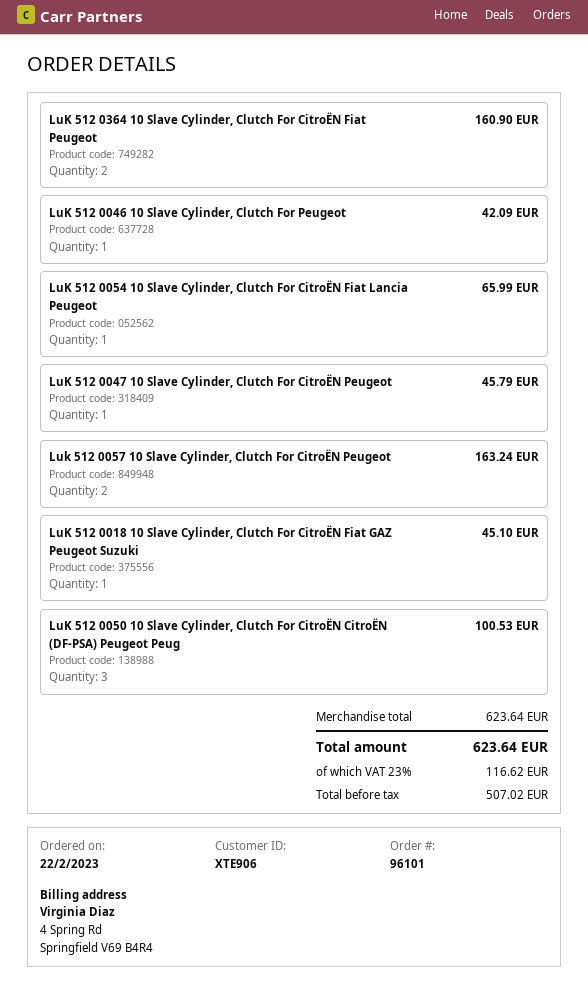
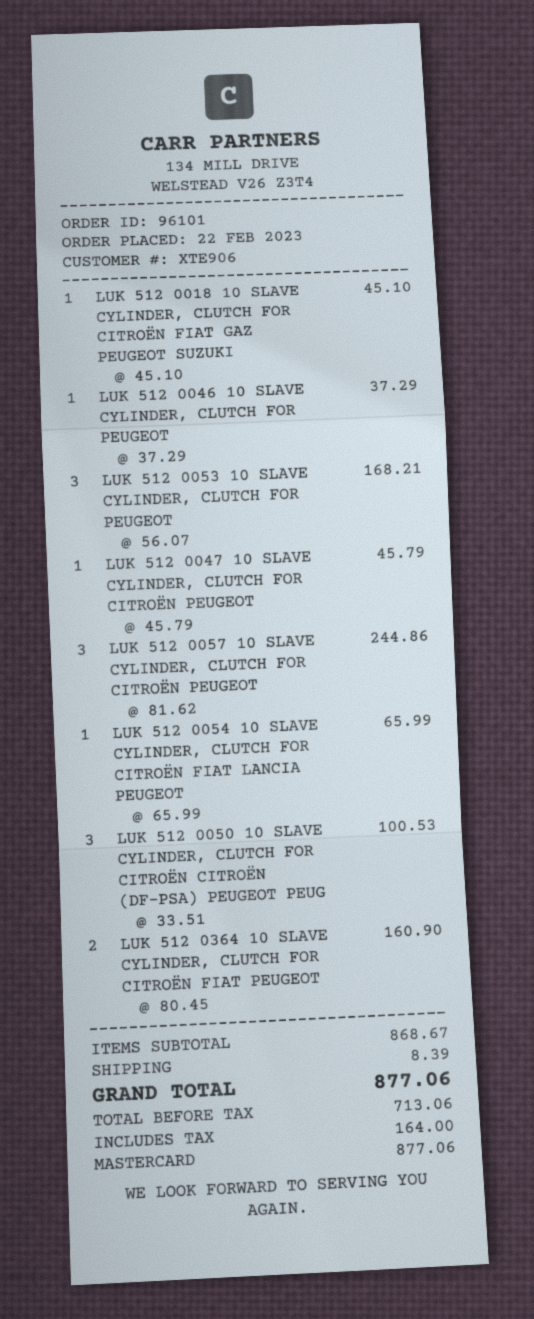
LuK 512 0046 10 Slave Cylinder, Clutch For Peugeot: 1 for 42.09 -> 1 for 37.29
Luk 512 0057 10 Slave Cylinder, Clutch For CitroËN Peugeot: 2 for 163.24 -> 3 for 244.86
LUK 512 0053 10 SLAVE CYLINDER, CLUTCH FOR PEUGEOT: none -> 3 for 168.21
subtotal: 623.64 -> 868.67
shipping: none -> 8.39
net: 507.02 -> 713.06
tax: 116.62 -> 164.00
total: 623.64 -> 877.06

